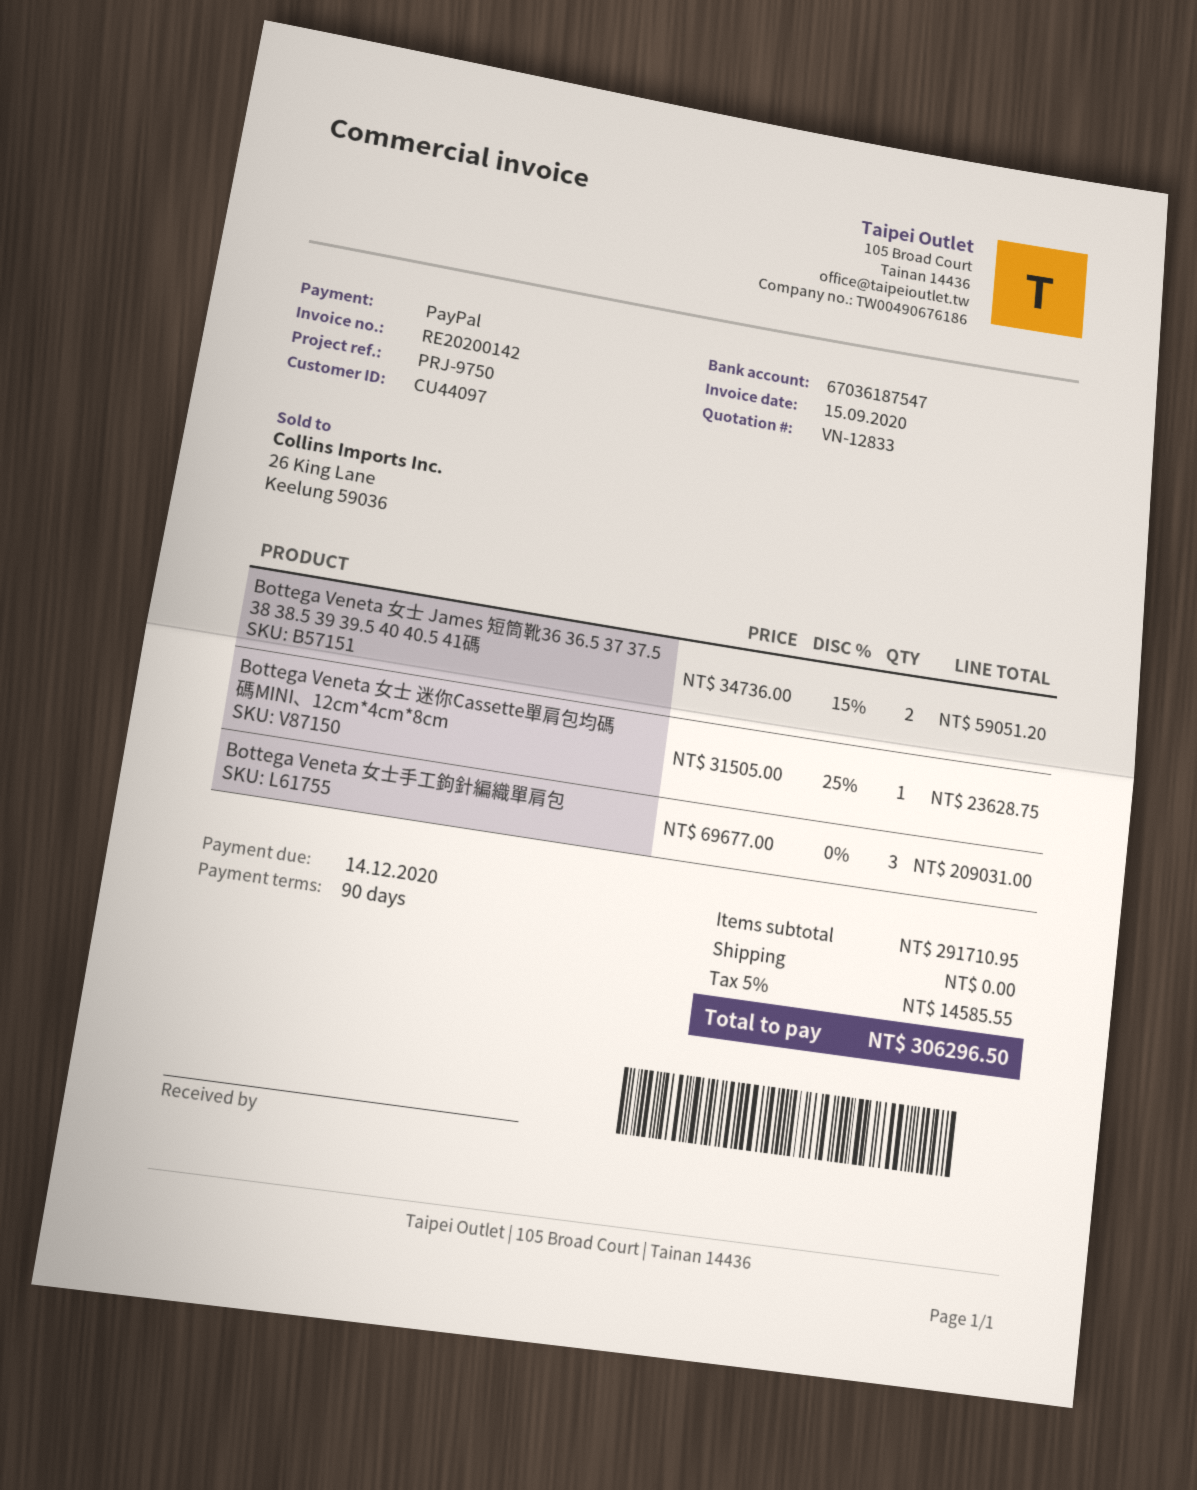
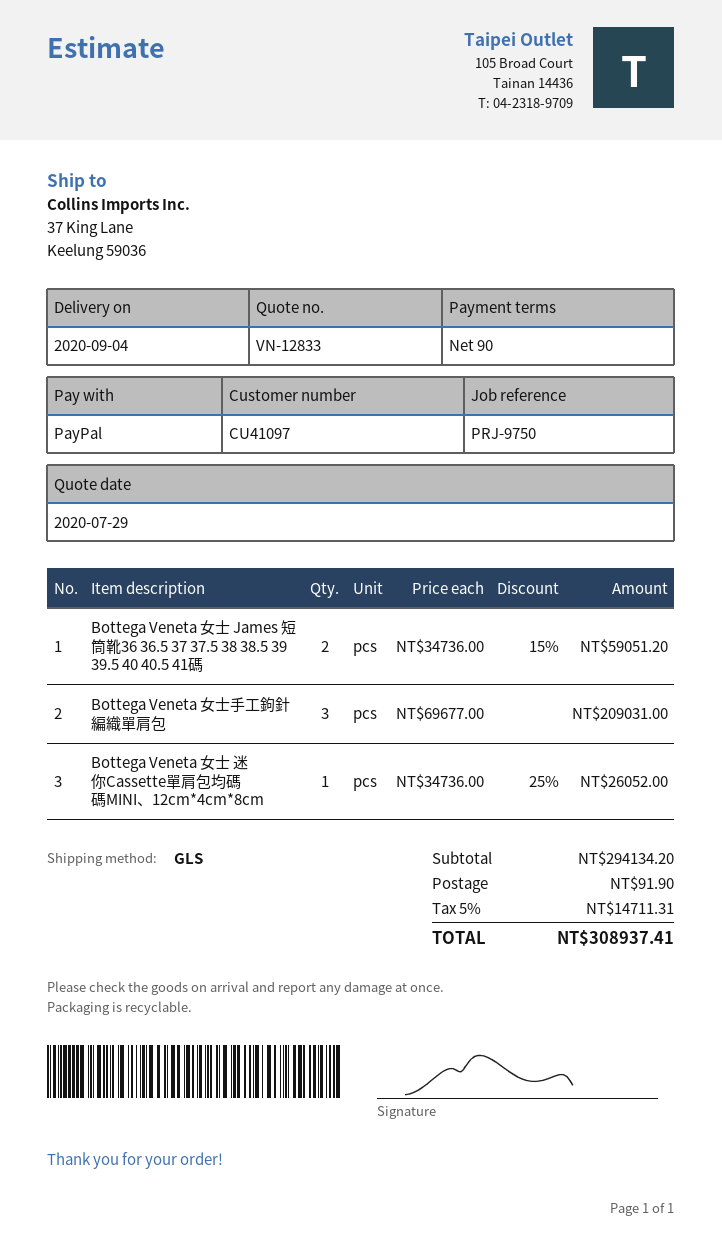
customer number: CU44097 -> CU41097
Bottega Veneta 女士 迷你Cassette單肩包均碼碼MINI、12cm*4cm*8cm: 1 x 31505.00 - 25% = 23628.75 -> 1 x 34736.00 - 25% = 26052.00
subtotal: 291710.95 -> 294134.20
shipping: 0.00 -> 91.90
tax: 5% = 14585.55 -> 5% = 14711.31
total: 306296.50 -> 308937.41

